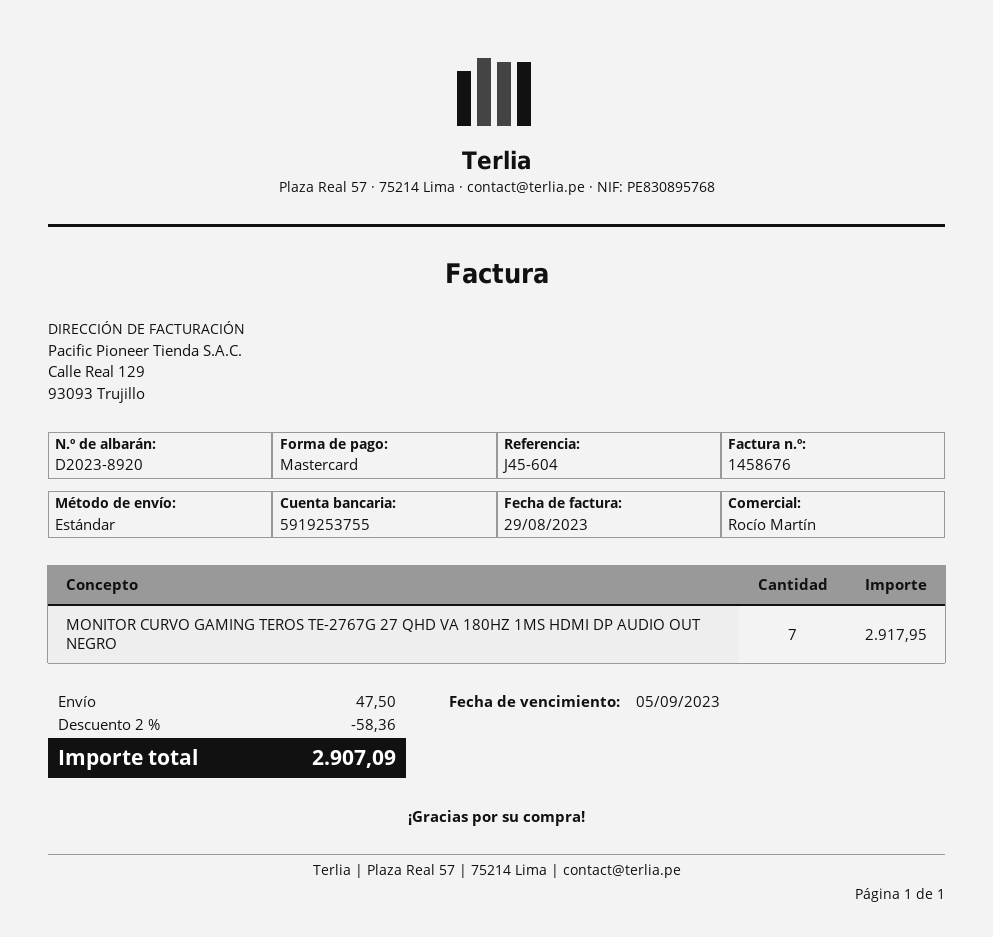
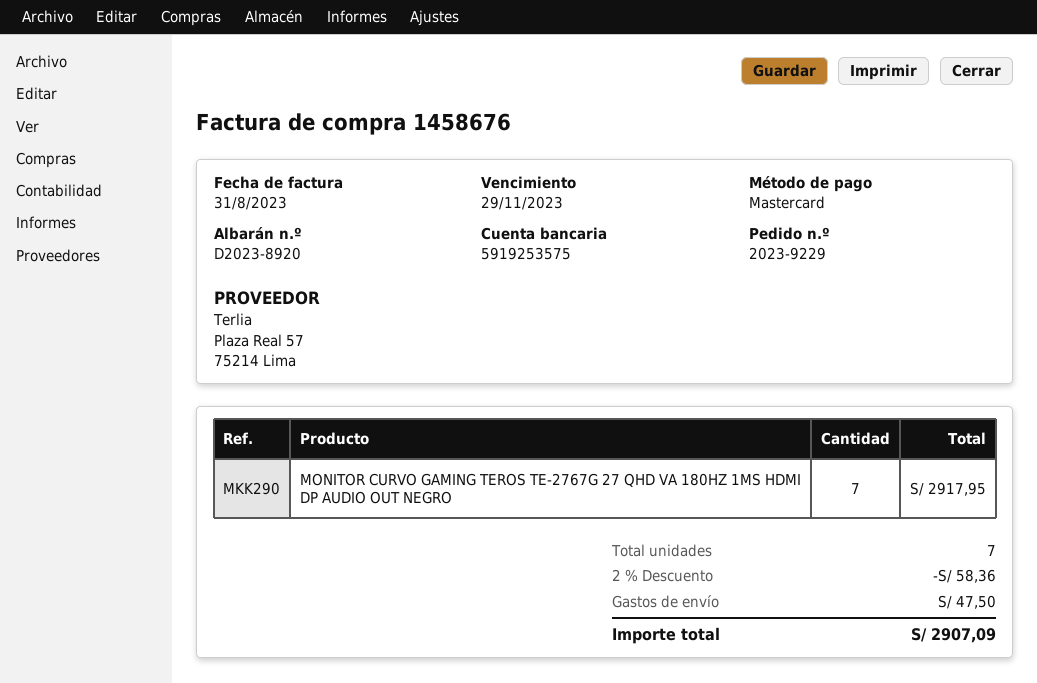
invoice date: 2023-08-29 -> 2023-08-31
due date: 2023-09-05 -> 2023-11-29
bank account: 5919253755 -> 5919253575

